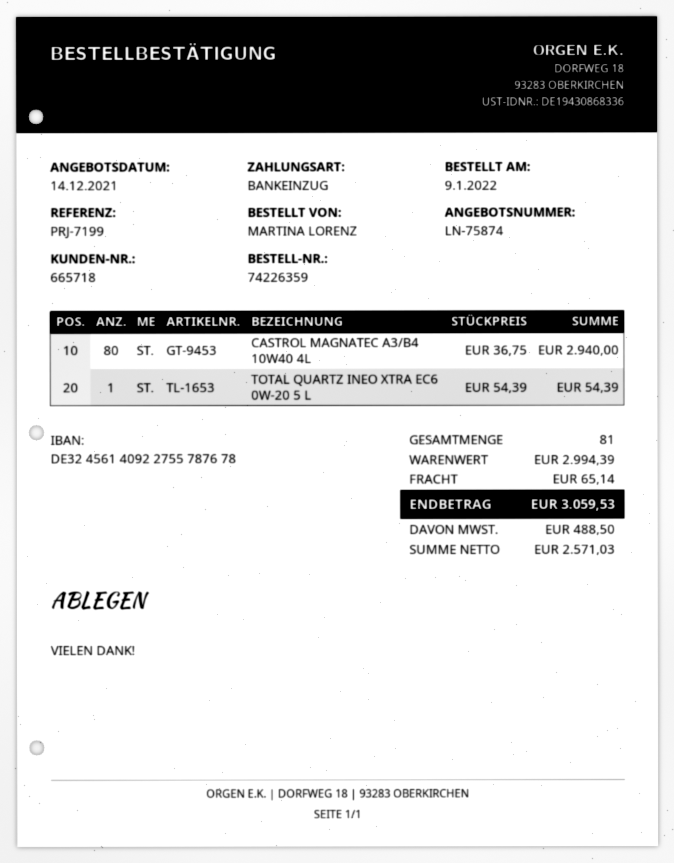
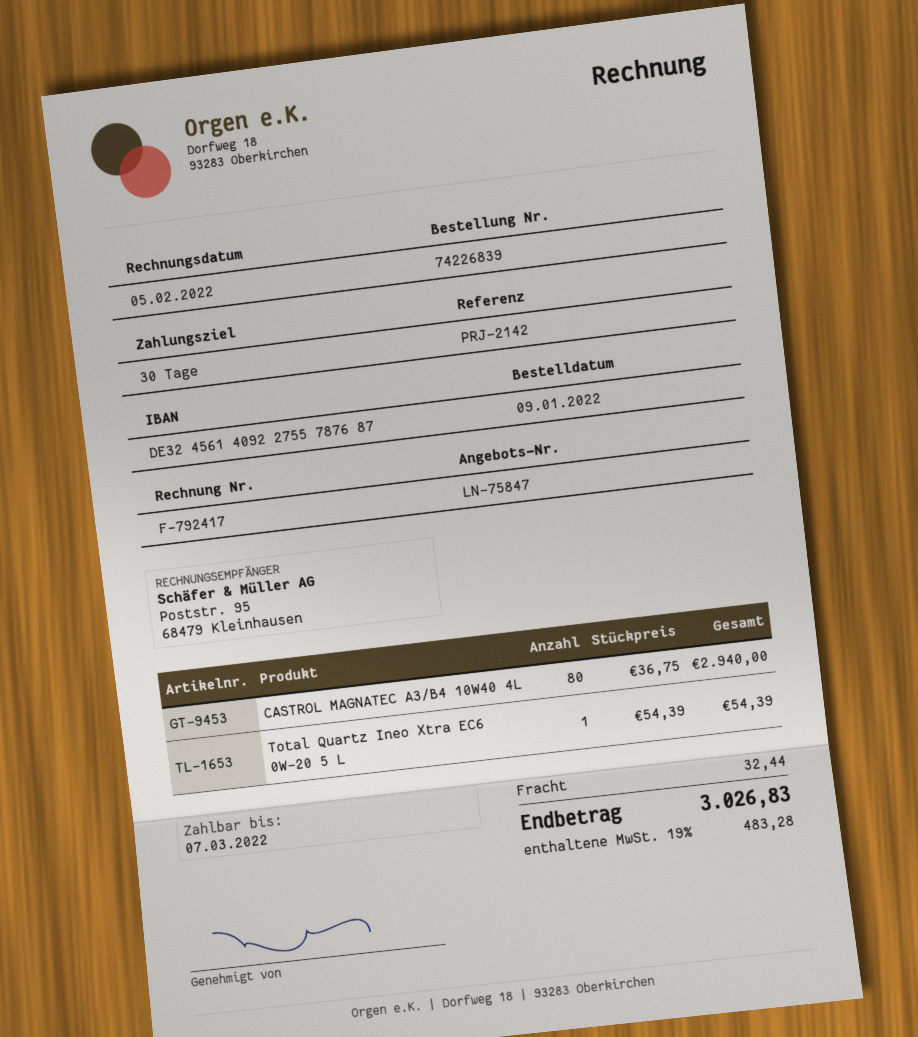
quote number: LN-75874 -> LN-75847
order number: 74226359 -> 74226839
reference: PRJ-7199 -> PRJ-2142
bank account: DE32456140922755787678 -> DE32456140922755787687
shipping: 65.14 -> 32.44
tax: 488.50 -> 483.28
total: 3059.53 -> 3026.83

